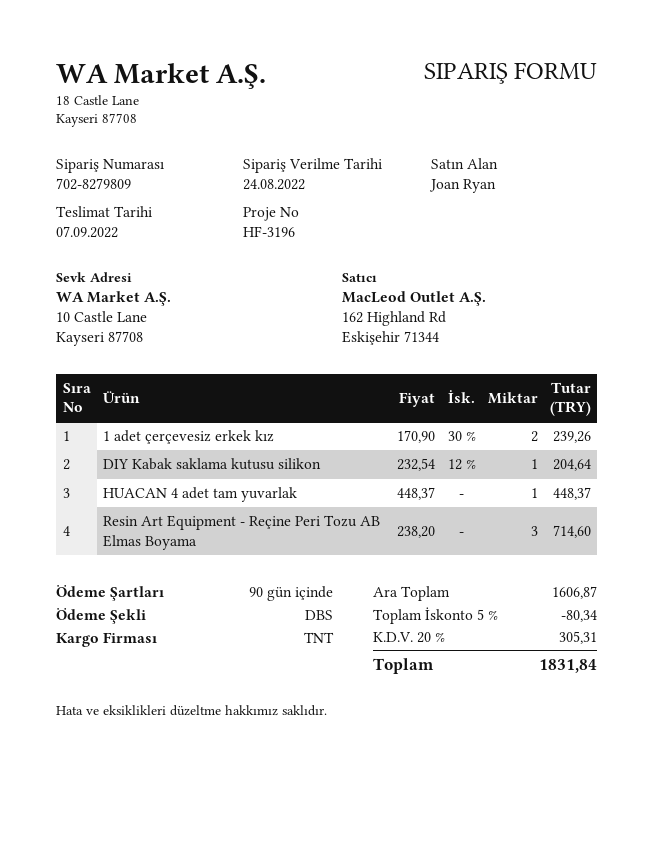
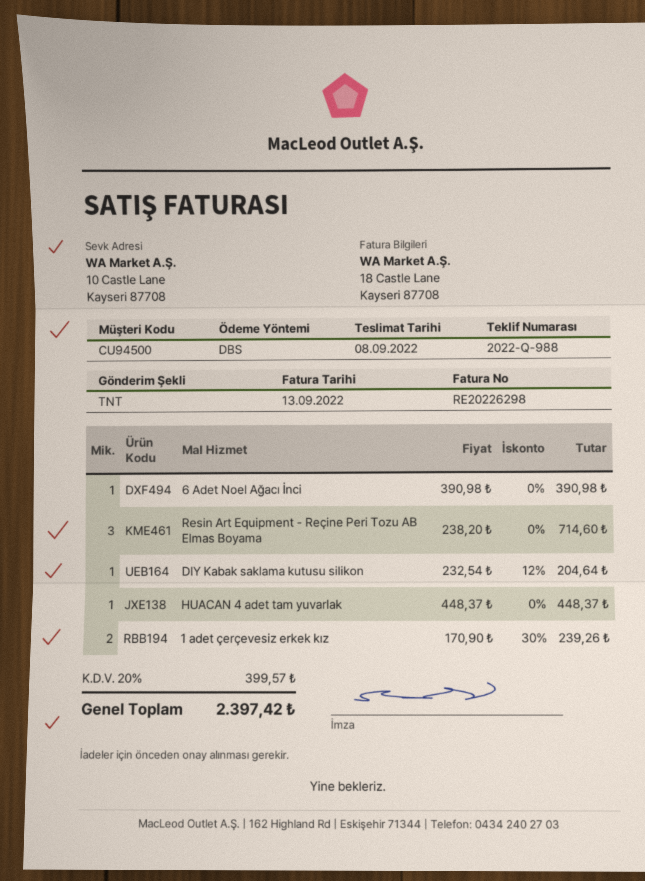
delivery date: 2022-09-07 -> 2022-09-08
6 Adet Noel Ağacı İnci: none -> 1 x 390.98 = 390.98
discount: 5% = 80.34 -> none
tax: 20% = 305.31 -> 20% = 399.57
total: 1831.84 -> 2397.42

